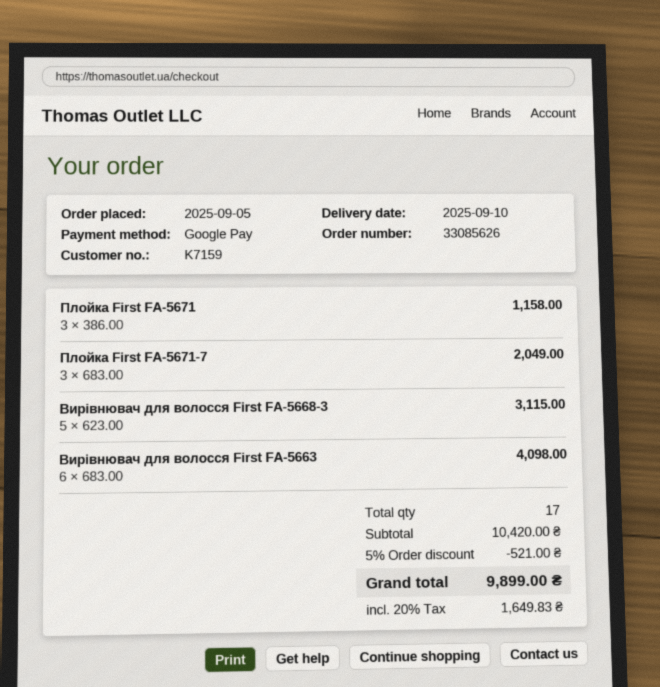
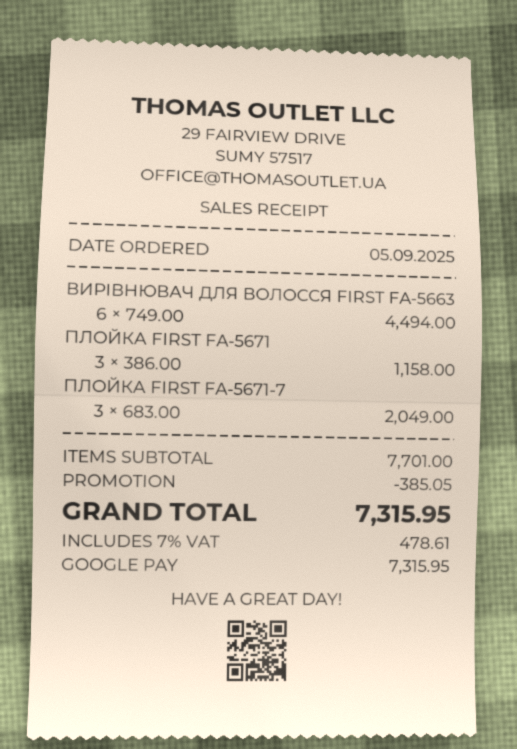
Вирівнювач для волосся First FA-5668-3: 5 x 623.00 = 3115.00 -> none
Вирівнювач для волосся First FA-5663: 6 x 683.00 = 4098.00 -> 6 x 749.00 = 4494.00
subtotal: 10420.00 -> 7701.00
discount: 521.00 -> 385.05
tax: 20% = 1649.83 -> 7% = 478.61
total: 9899.00 -> 7315.95

